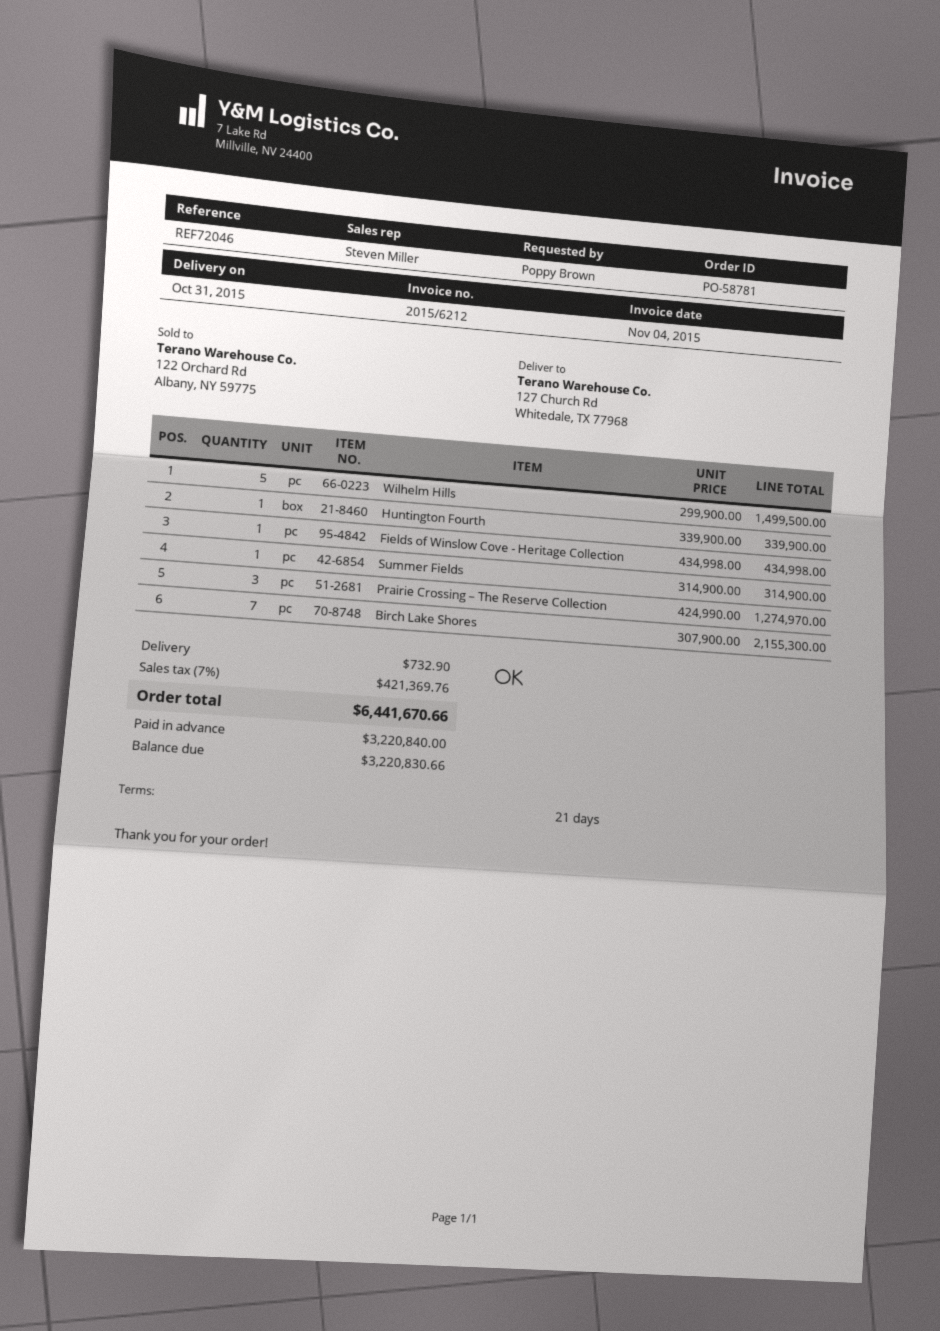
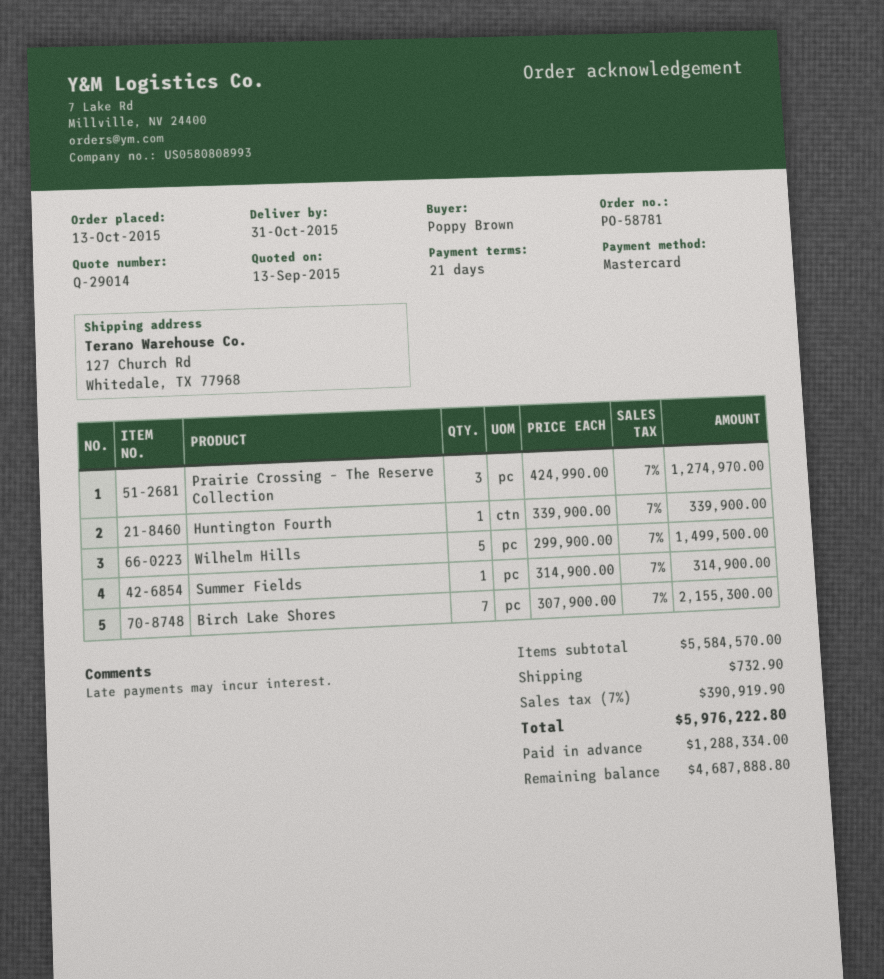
Fields of Winslow Cove - Heritage Collection: 1 x 434998.00 = 434998.00 -> none
tax: 7% = 421369.76 -> 7% = 390919.90
total: 6441670.66 -> 5976222.80
deposit: 3220840.00 -> 1288334.00
balance: 3220830.66 -> 4687888.80

